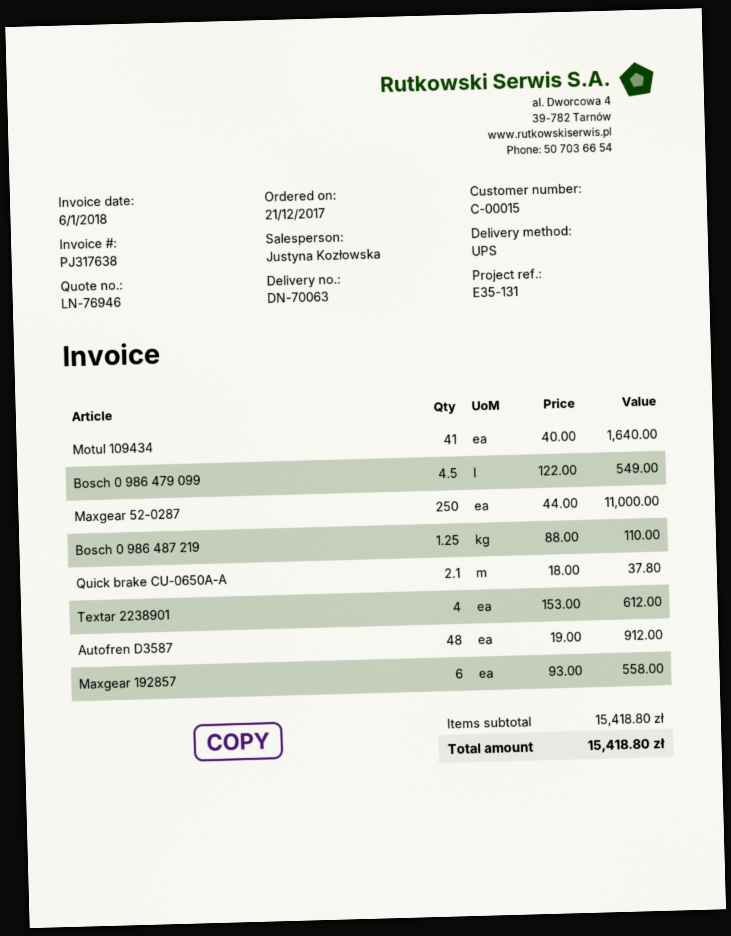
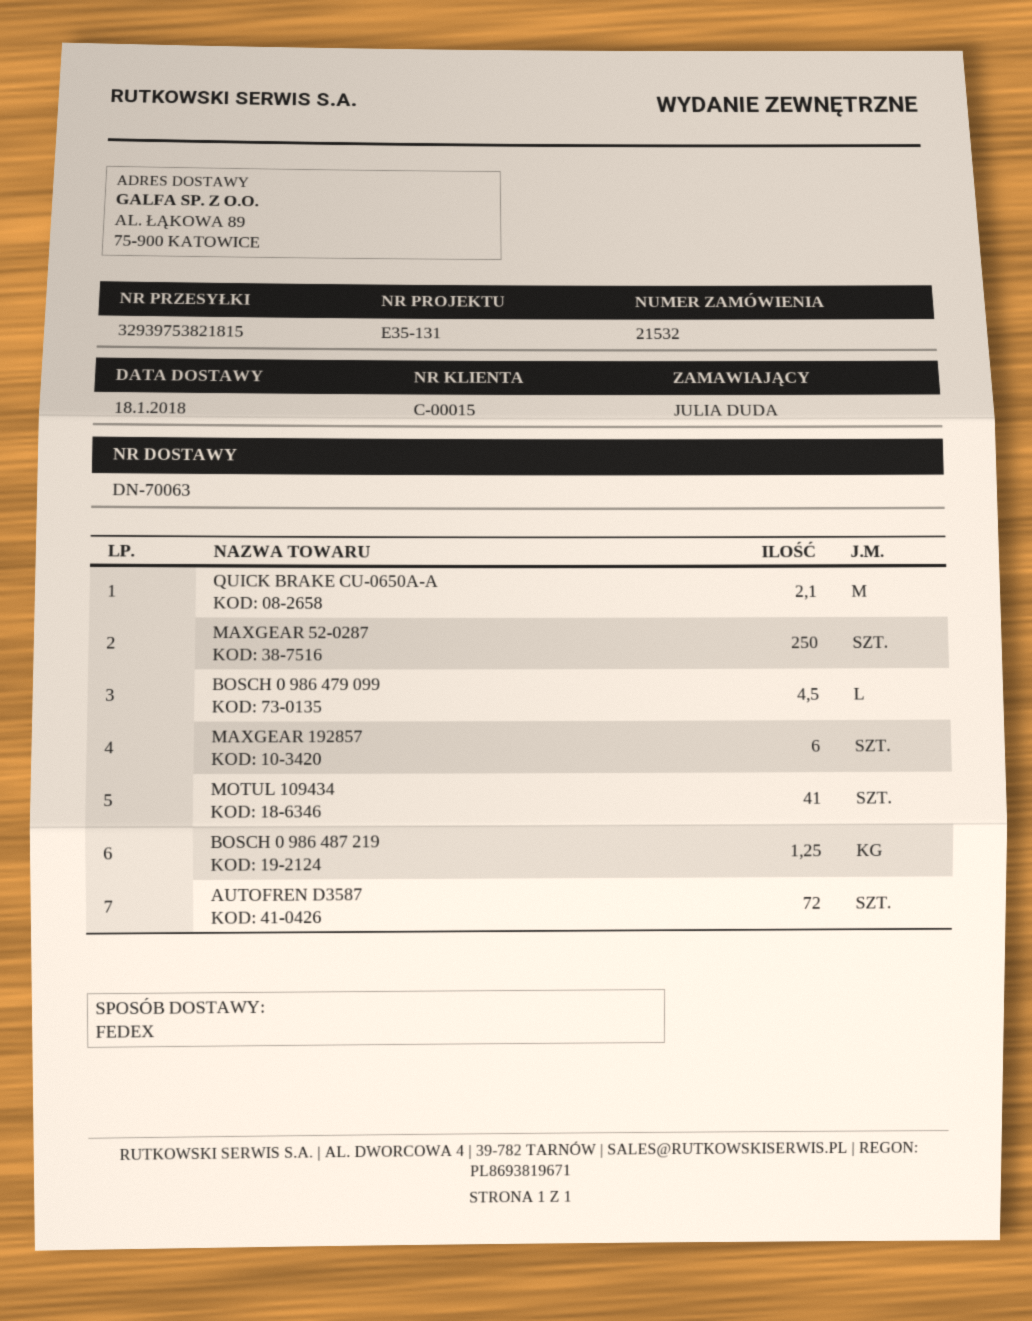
shipping method: UPS -> FedEx
Textar 2238901: 4 -> none
Autofren D3587: 48 -> 72

